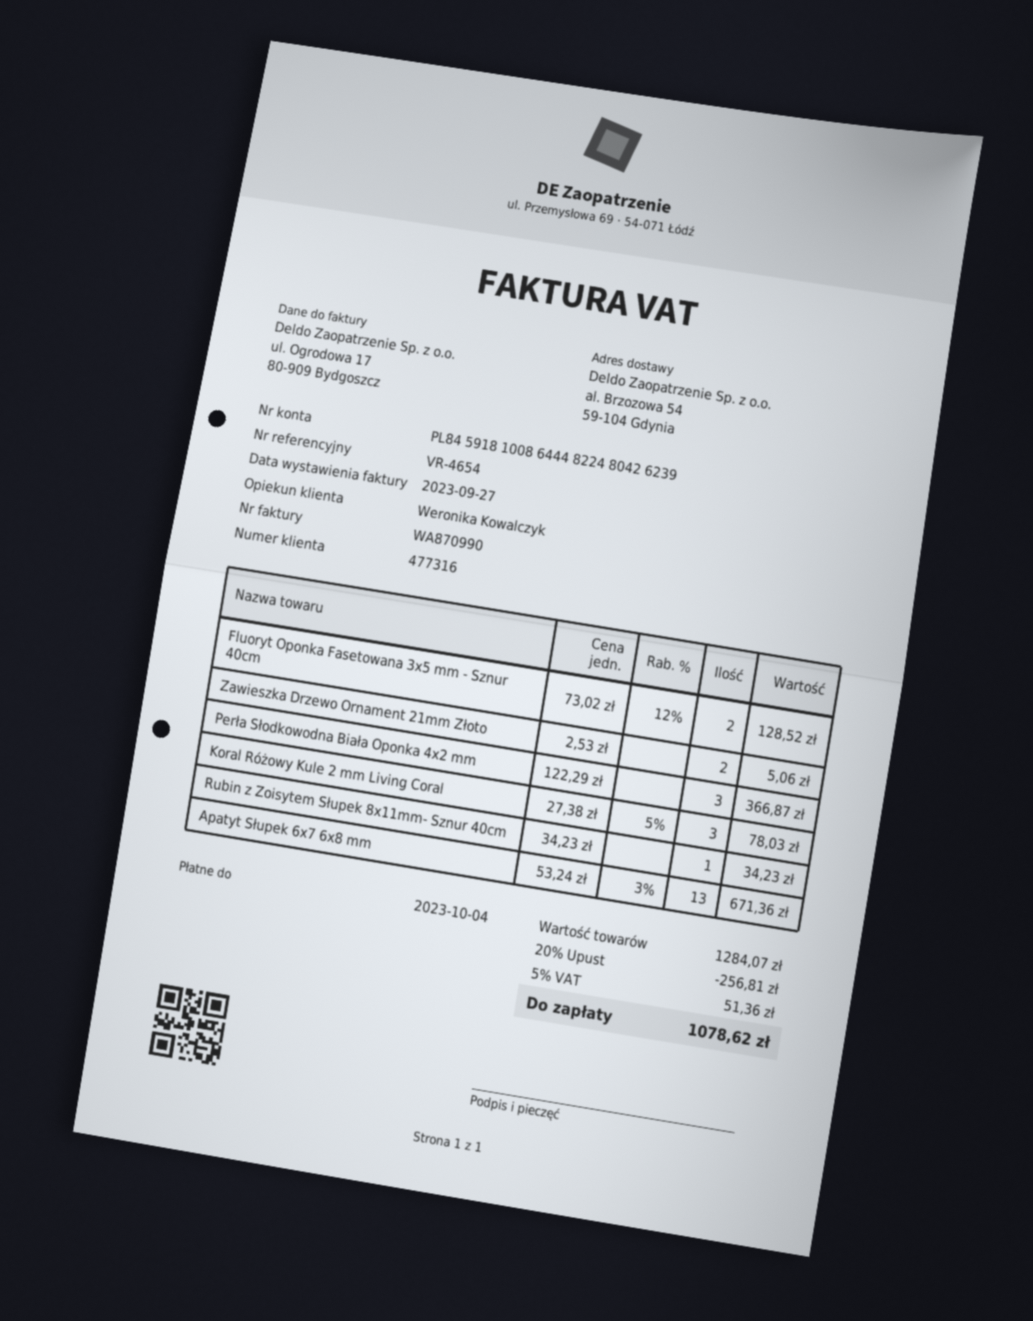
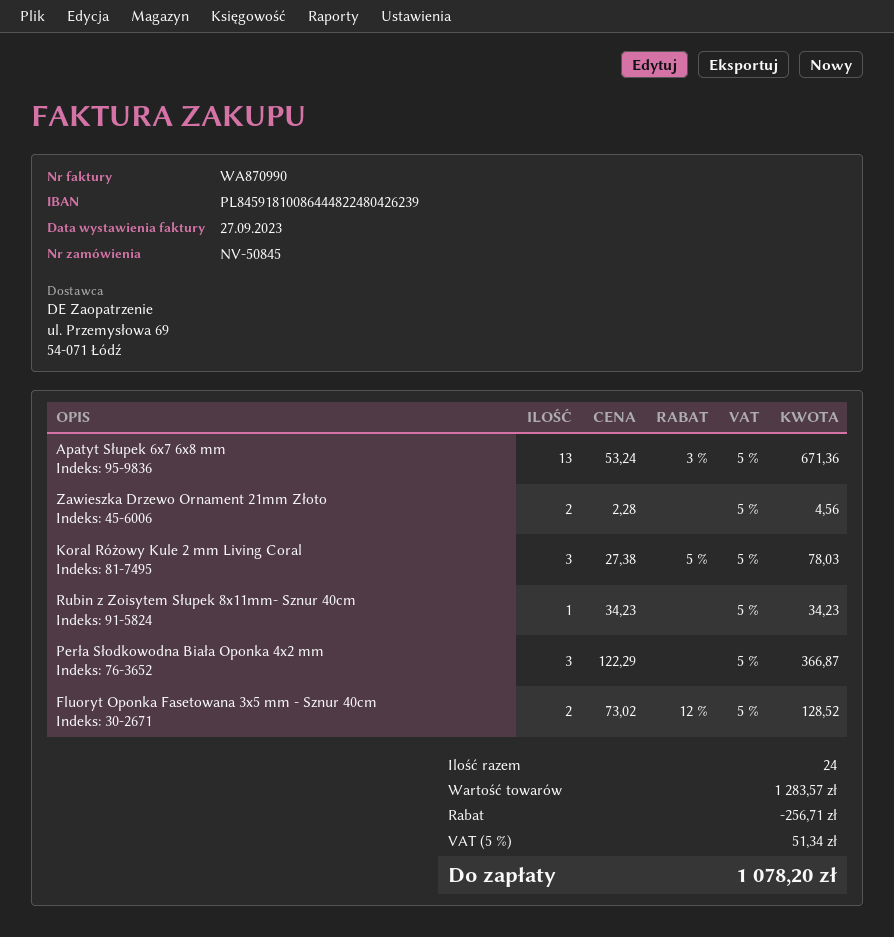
Zawieszka Drzewo Ornament 21mm Złoto: 2 x 2.53 = 5.06 -> 2 x 2.28 = 4.56
subtotal: 1284.07 -> 1283.57
discount: 256.81 -> 256.71
tax: 5% = 51.36 -> 5% = 51.34
total: 1078.62 -> 1078.20

